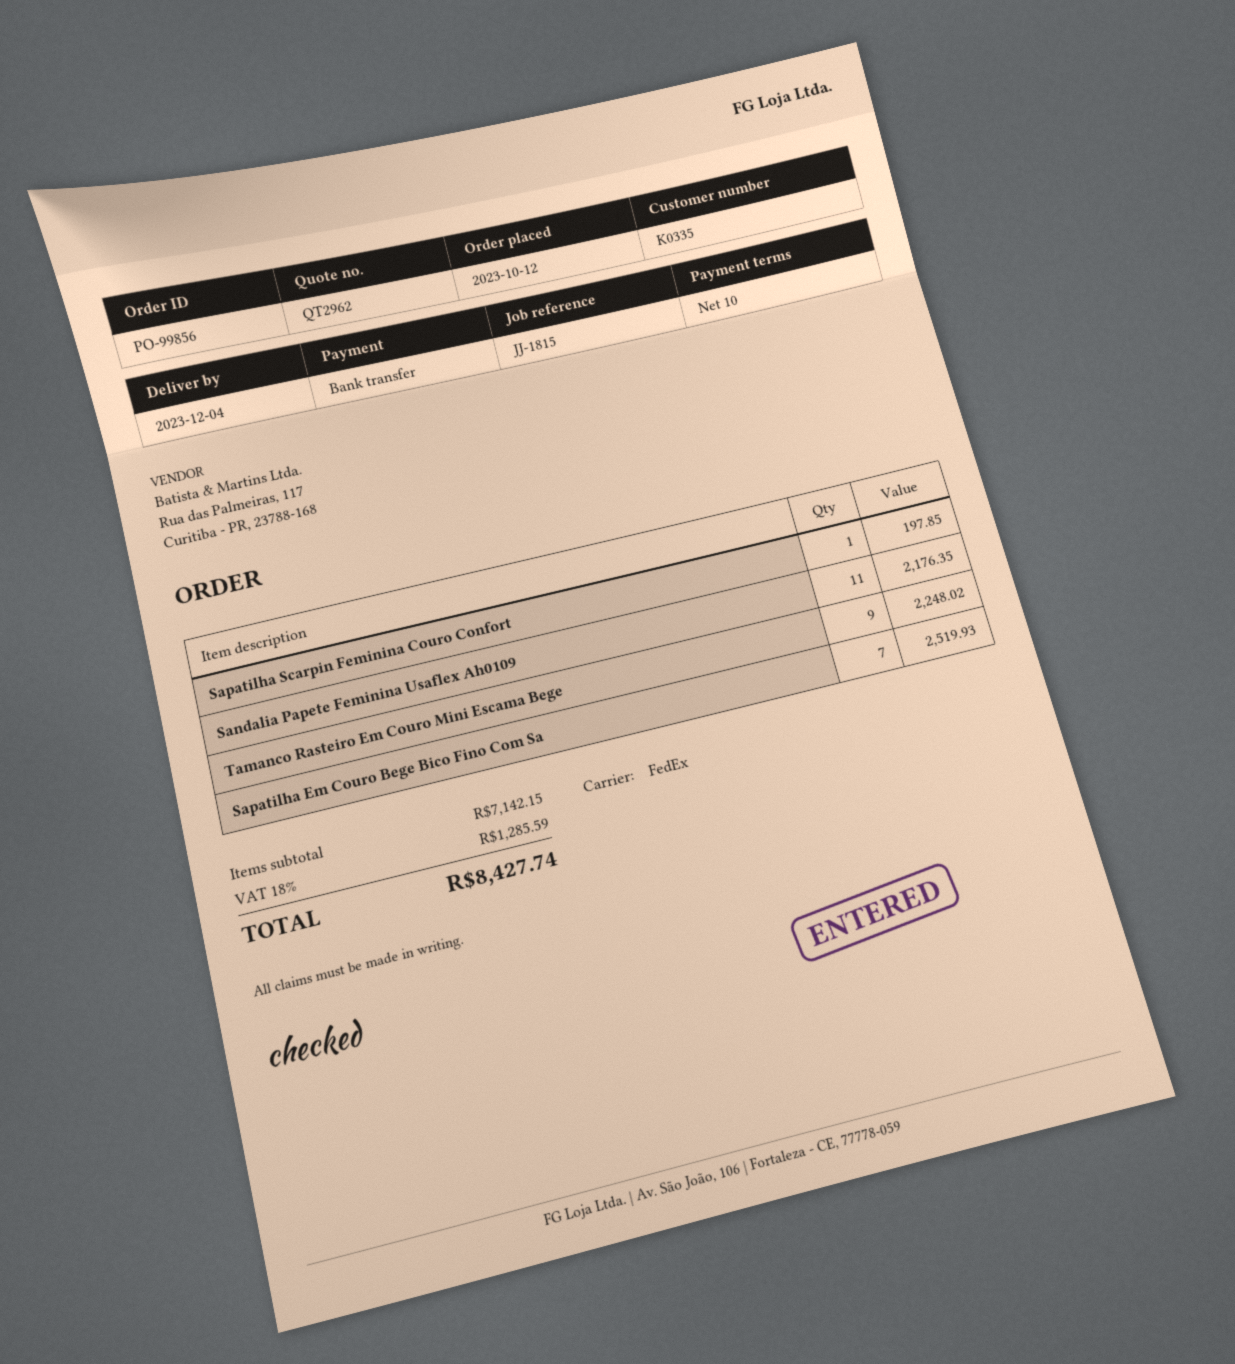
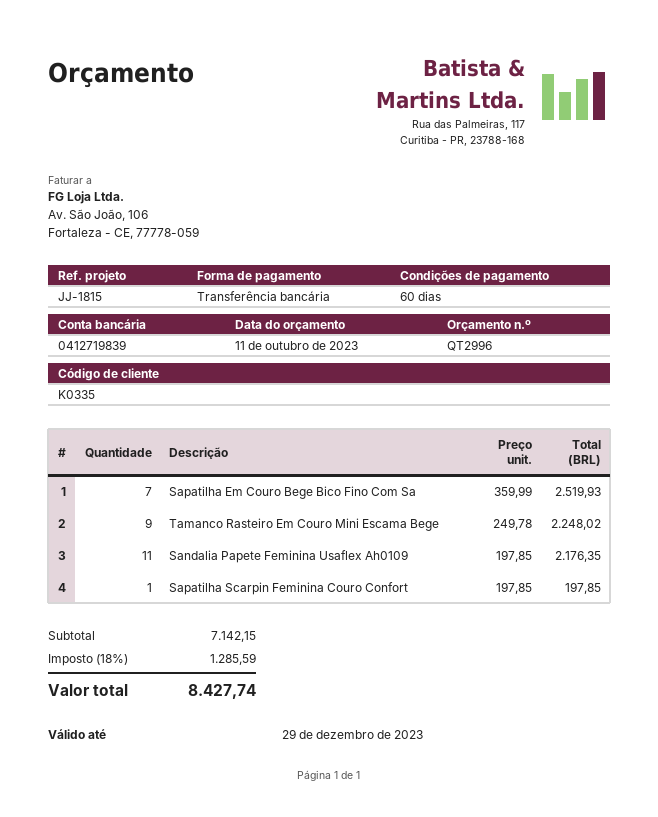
quote number: QT2962 -> QT2996
payment terms: 10 days -> 60 days

